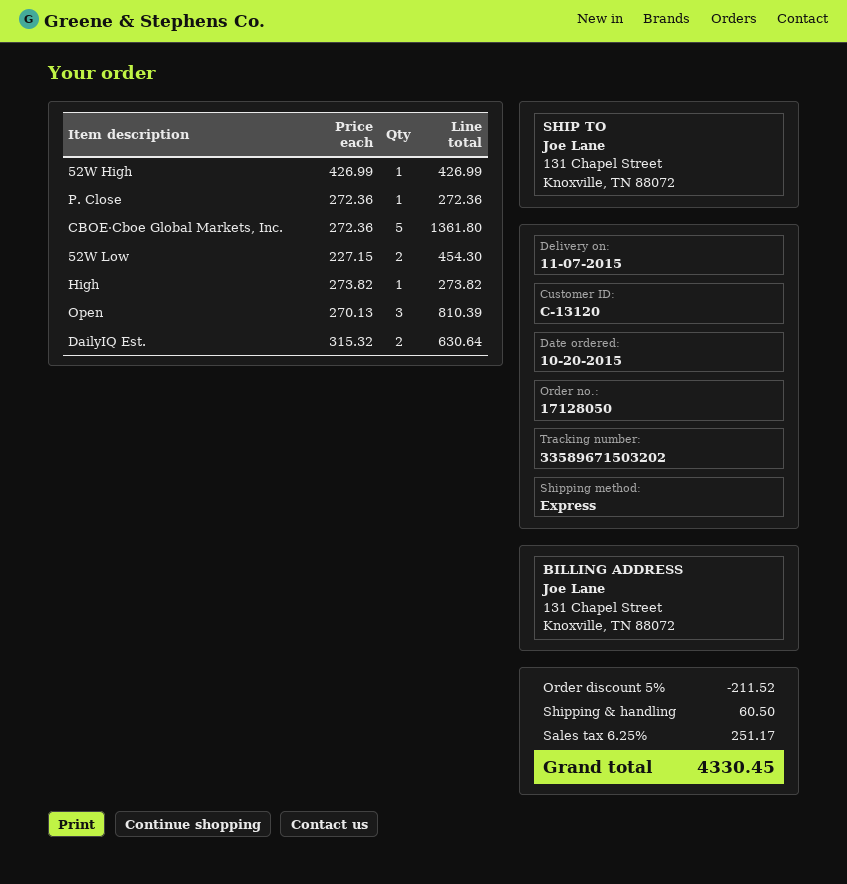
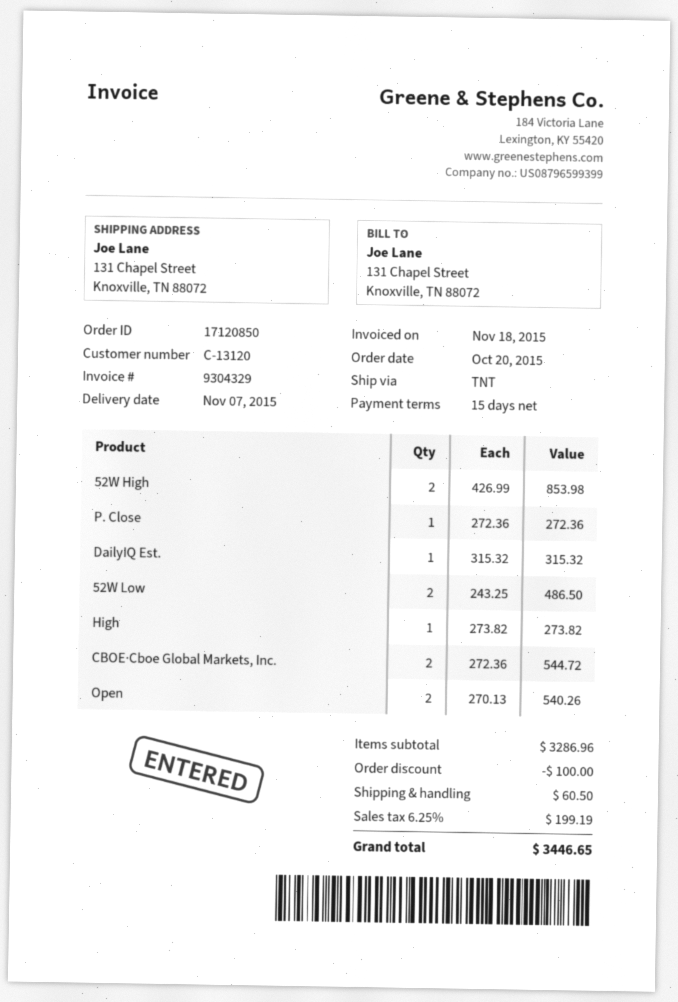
order number: 17128050 -> 17120850
shipping method: express -> TNT
52W High: 1 x 426.99 = 426.99 -> 2 x 426.99 = 853.98
CBOE·Cboe Global Markets, Inc.: 5 x 272.36 = 1361.80 -> 2 x 272.36 = 544.72
52W Low: 2 x 227.15 = 454.30 -> 2 x 243.25 = 486.50
Open: 3 x 270.13 = 810.39 -> 2 x 270.13 = 540.26
DailyIQ Est.: 2 x 315.32 = 630.64 -> 1 x 315.32 = 315.32
discount: 211.52 -> 100.00
tax: 6.25% = 251.17 -> 6.25% = 199.19
total: 4330.45 -> 3446.65

